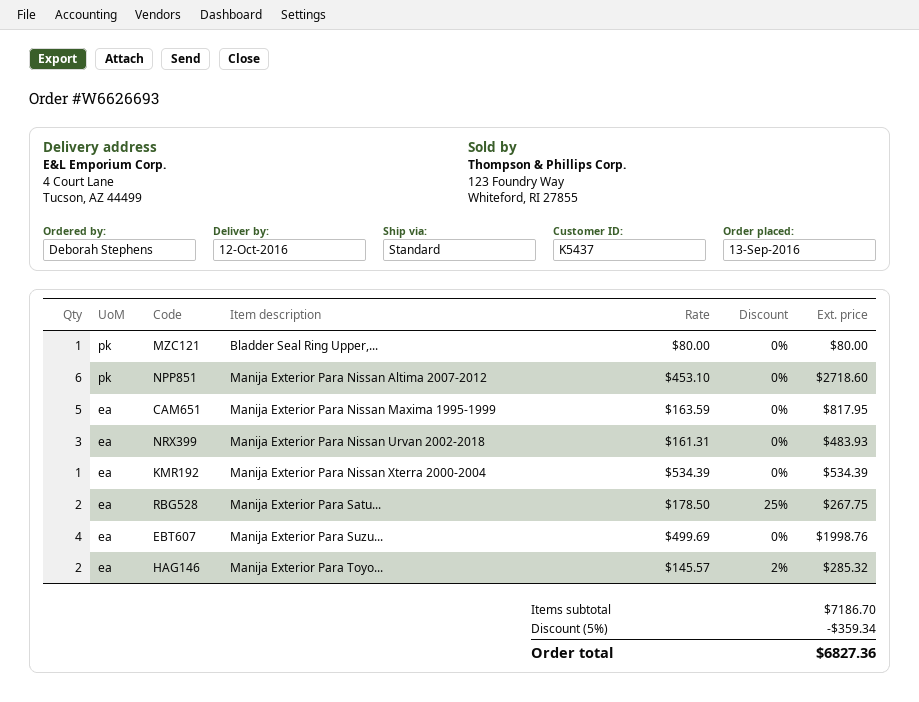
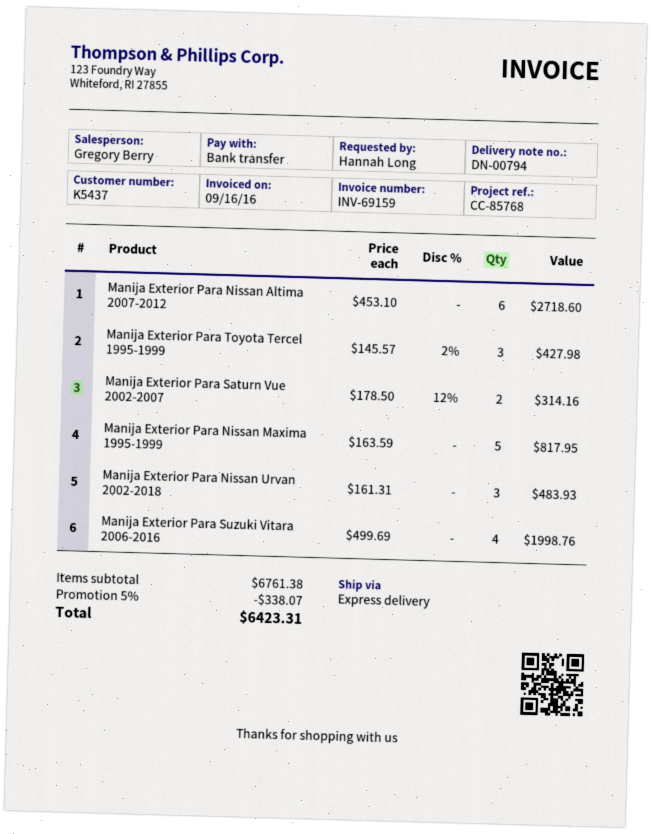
ordered by: Deborah Stephens -> Hannah Long
shipping method: standard -> express
Bladder Seal Ring Upper,...: 1 x 80.00 = 80.00 -> none
Manija Exterior Para Nissan Xterra 2000-2004: 1 x 534.39 = 534.39 -> none
Manija Exterior Para Satu...: 2 x 178.50 - 25% = 267.75 -> 2 x 178.50 - 12% = 314.16
Manija Exterior Para Toyo...: 2 x 145.57 - 2% = 285.32 -> 3 x 145.57 - 2% = 427.98
subtotal: 7186.70 -> 6761.38
discount: 5% = 359.34 -> 5% = 338.07
total: 6827.36 -> 6423.31

